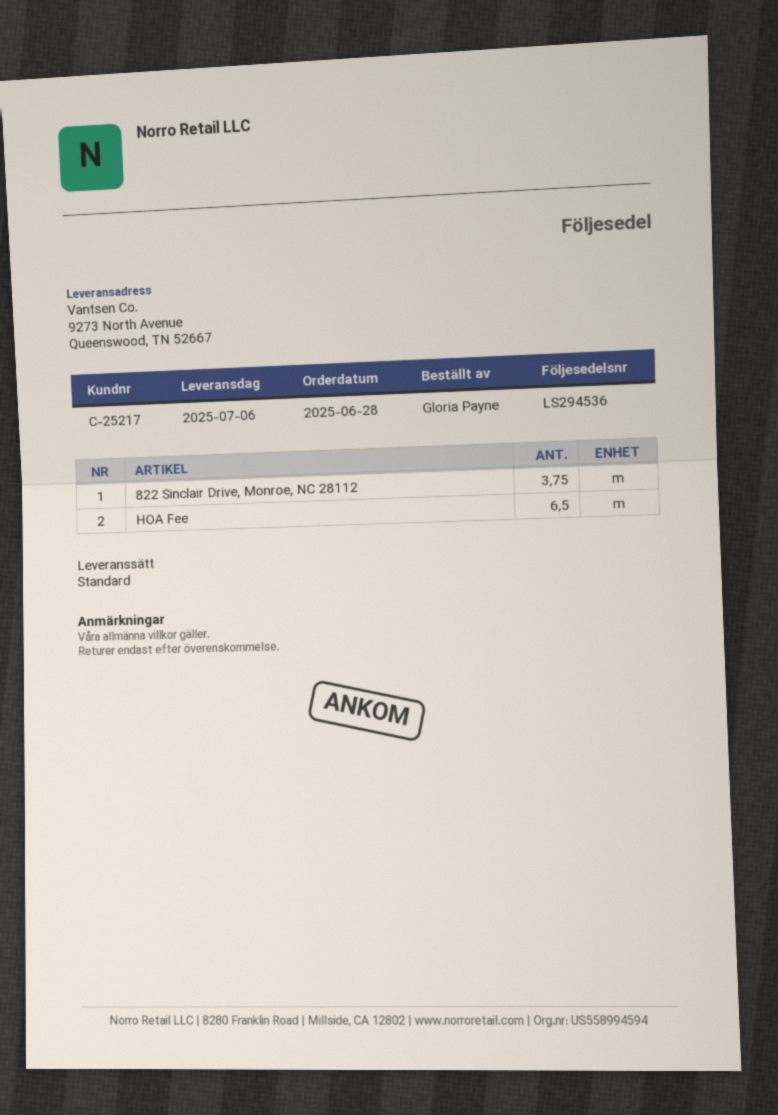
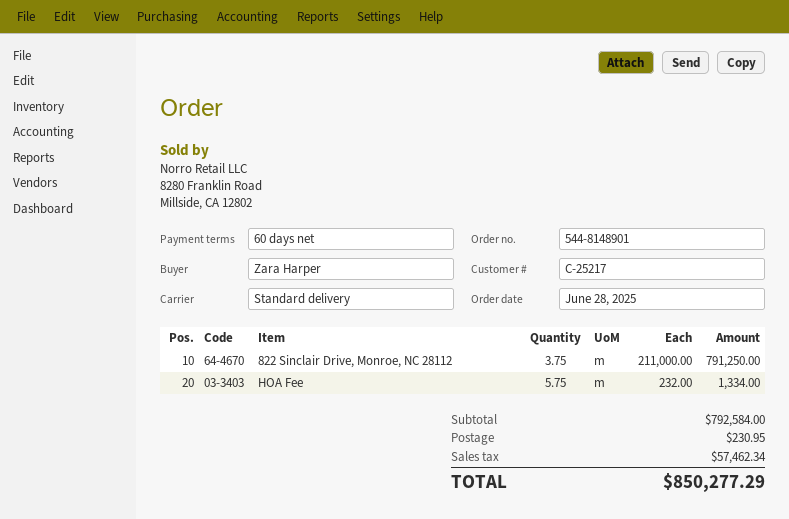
ordered by: Gloria Payne -> Zara Harper
HOA Fee: 6.5 -> 5.75

